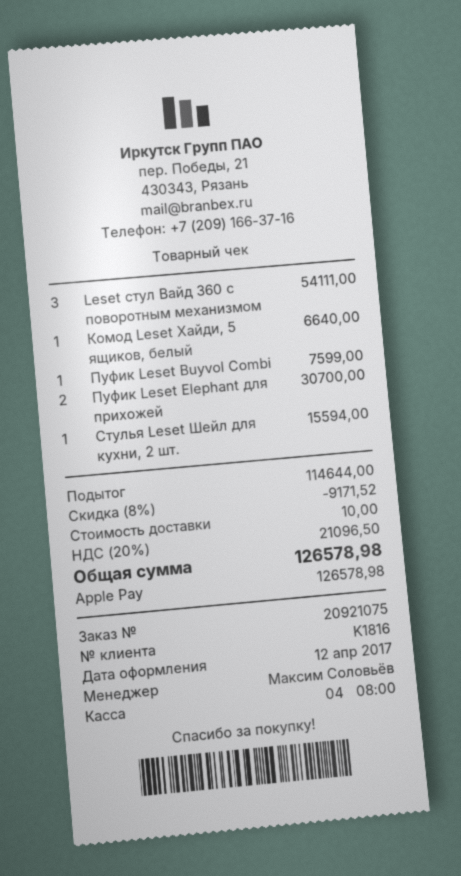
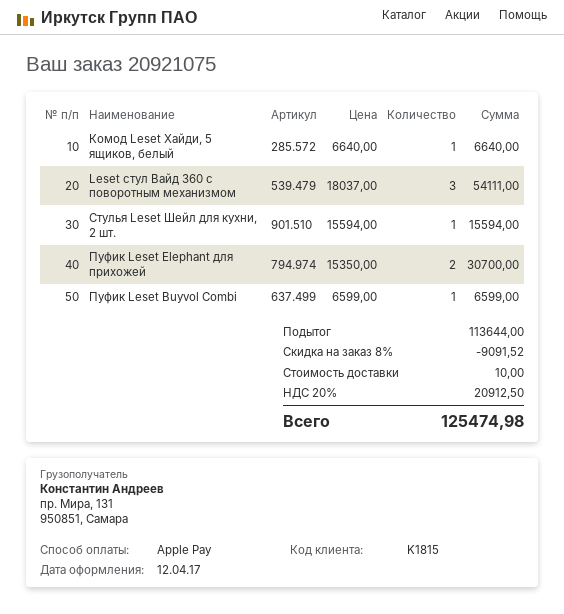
customer number: K1816 -> K1815
Пуфик Leset Buyvol Combi: 1 for 7599.00 -> 1 for 6599.00
subtotal: 114644.00 -> 113644.00
discount: 8% = 9171.52 -> 8% = 9091.52
tax: 20% = 21096.50 -> 20% = 20912.50
total: 126578.98 -> 125474.98

